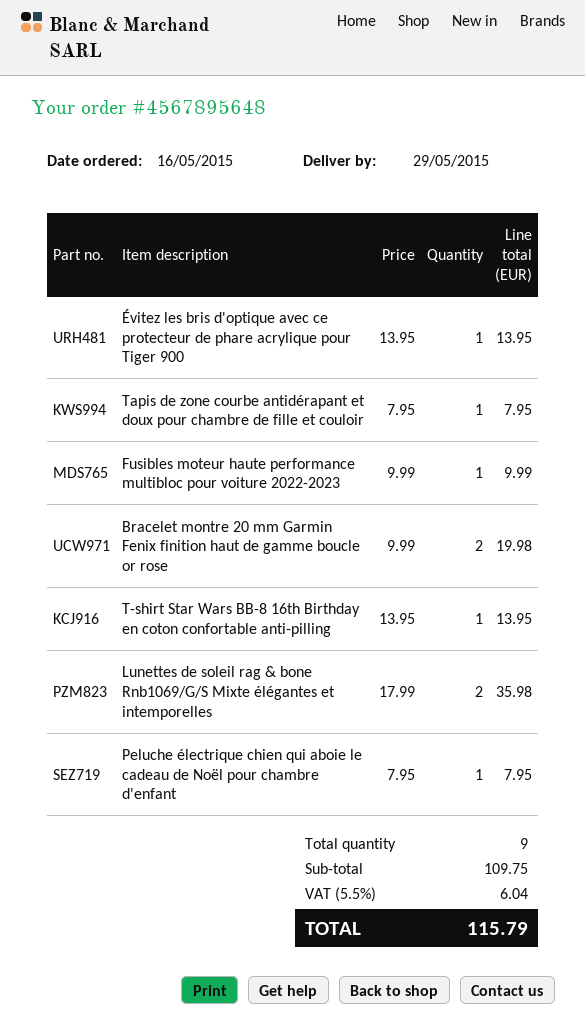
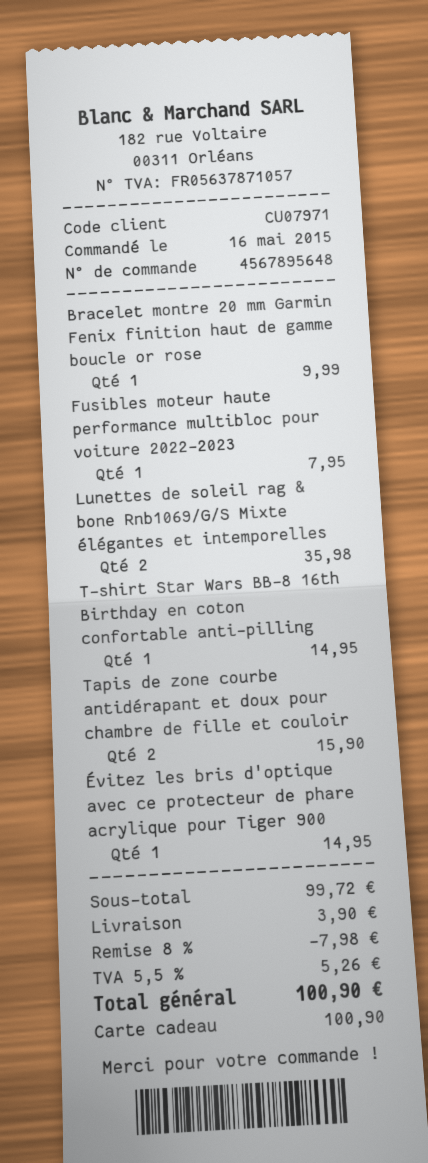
Évitez les bris d'optique avec ce protecteur de phare acrylique pour Tiger 900: 1 for 13.95 -> 1 for 14.95
Tapis de zone courbe antidérapant et doux pour chambre de fille et couloir: 1 for 7.95 -> 2 for 15.90
Fusibles moteur haute performance multibloc pour voiture 2022-2023: 1 for 9.99 -> 1 for 7.95
Bracelet montre 20 mm Garmin Fenix finition haut de gamme boucle or rose: 2 for 19.98 -> 1 for 9.99
T-shirt Star Wars BB-8 16th Birthday en coton confortable anti-pilling: 1 for 13.95 -> 1 for 14.95
Peluche électrique chien qui aboie le cadeau de Noël pour chambre d'enfant: 1 for 7.95 -> none
subtotal: 109.75 -> 99.72
discount: none -> 8% = 7.98
shipping: none -> 3.90
tax: 5.5% = 6.04 -> 5.5% = 5.26
total: 115.79 -> 100.90

